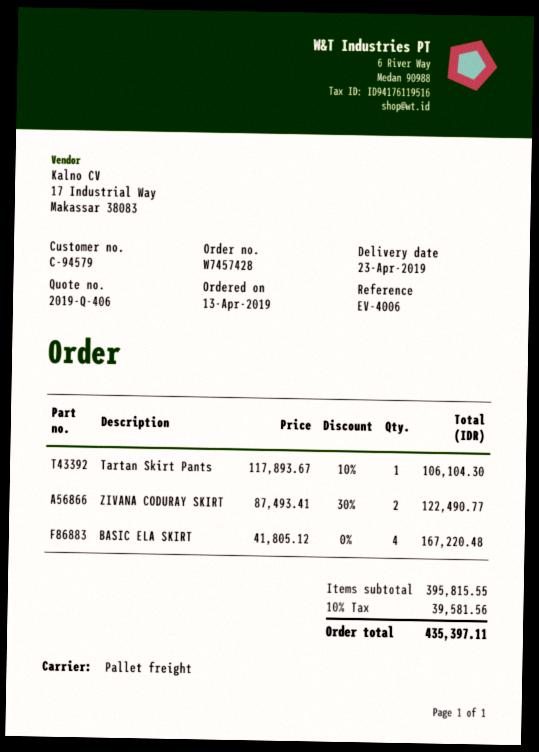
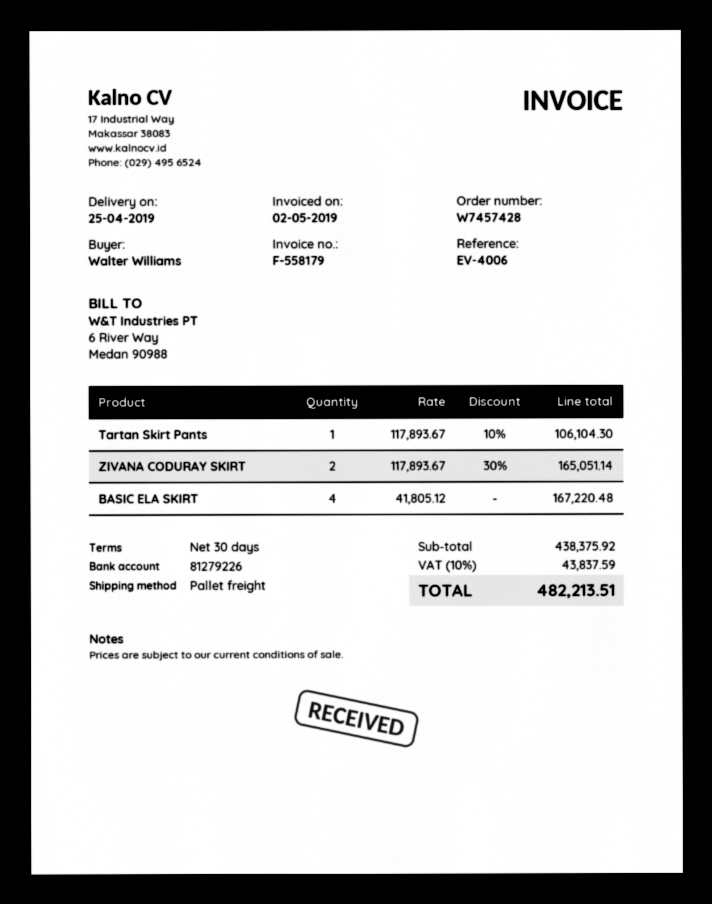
delivery date: 2019-04-23 -> 2019-04-25
ZIVANA CODURAY SKIRT: 2 x 87493.41 - 30% = 122490.77 -> 2 x 117893.67 - 30% = 165051.14
subtotal: 395815.55 -> 438375.92
tax: 10% = 39581.56 -> 10% = 43837.59
total: 435397.11 -> 482213.51

